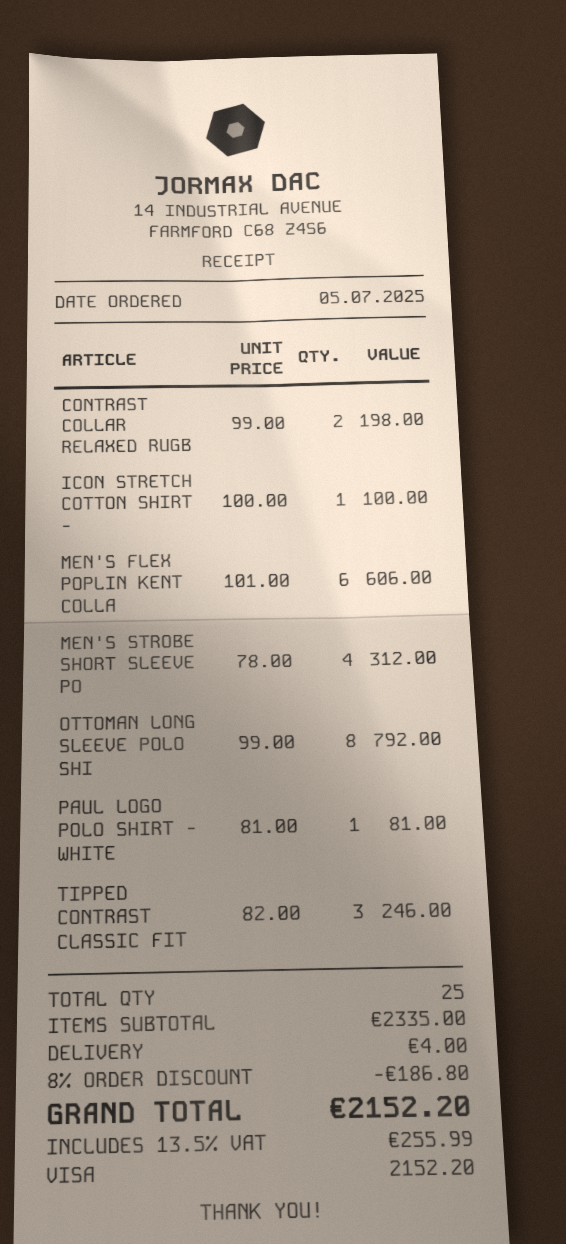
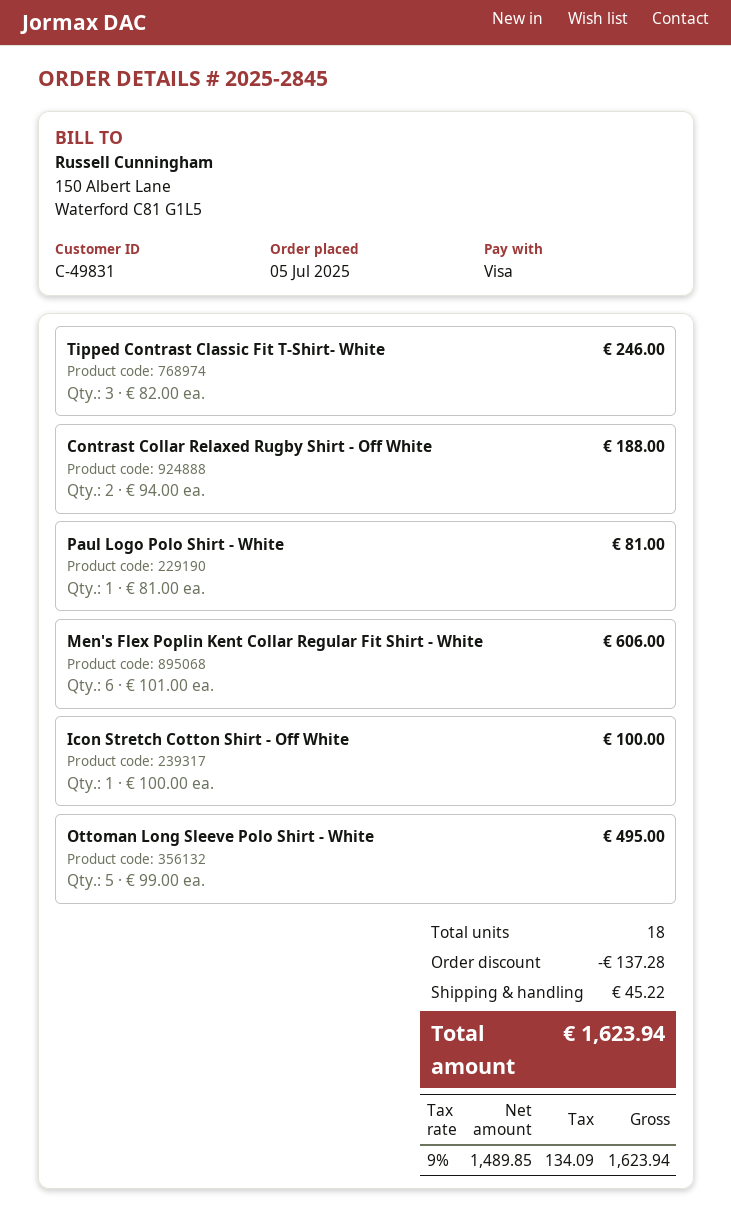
CONTRAST COLLAR RELAXED RUGB: 2 x 99.00 = 198.00 -> 2 x 94.00 = 188.00
MEN'S STROBE SHORT SLEEVE PO: 4 x 78.00 = 312.00 -> none
OTTOMAN LONG SLEEVE POLO SHI: 8 x 99.00 = 792.00 -> 5 x 99.00 = 495.00
total quantity: 25 -> 18
discount: 186.80 -> 137.28
shipping: 4.00 -> 45.22
tax: 13.5% = 255.99 -> 9% = 134.09
total: 2152.20 -> 1623.94

